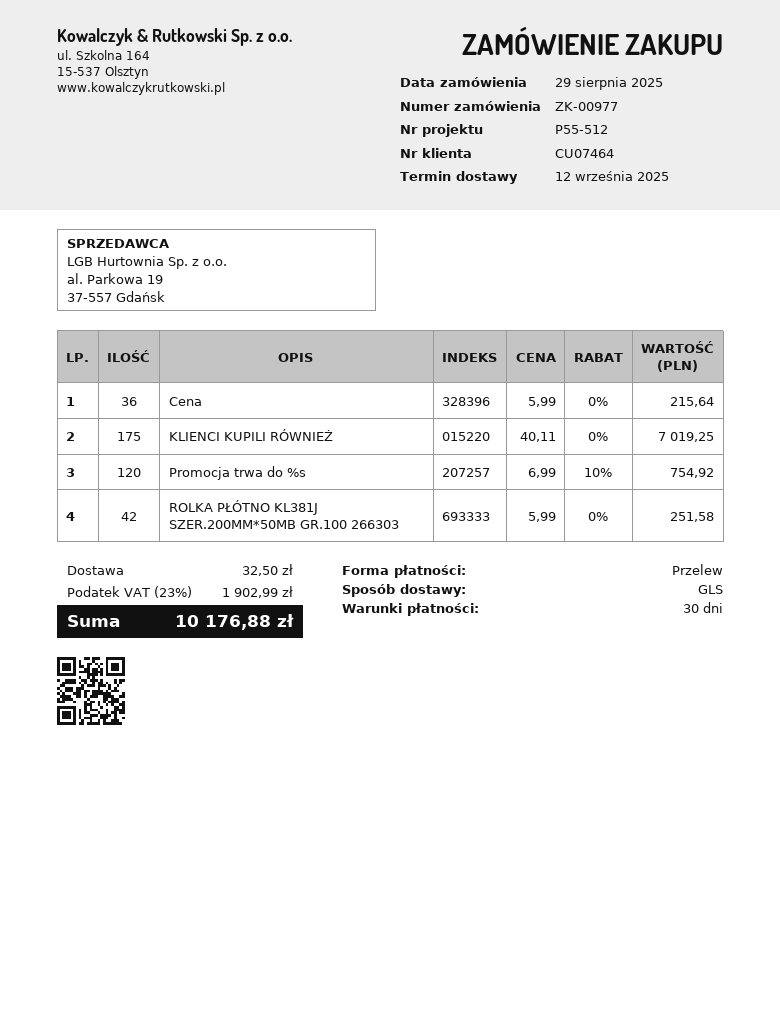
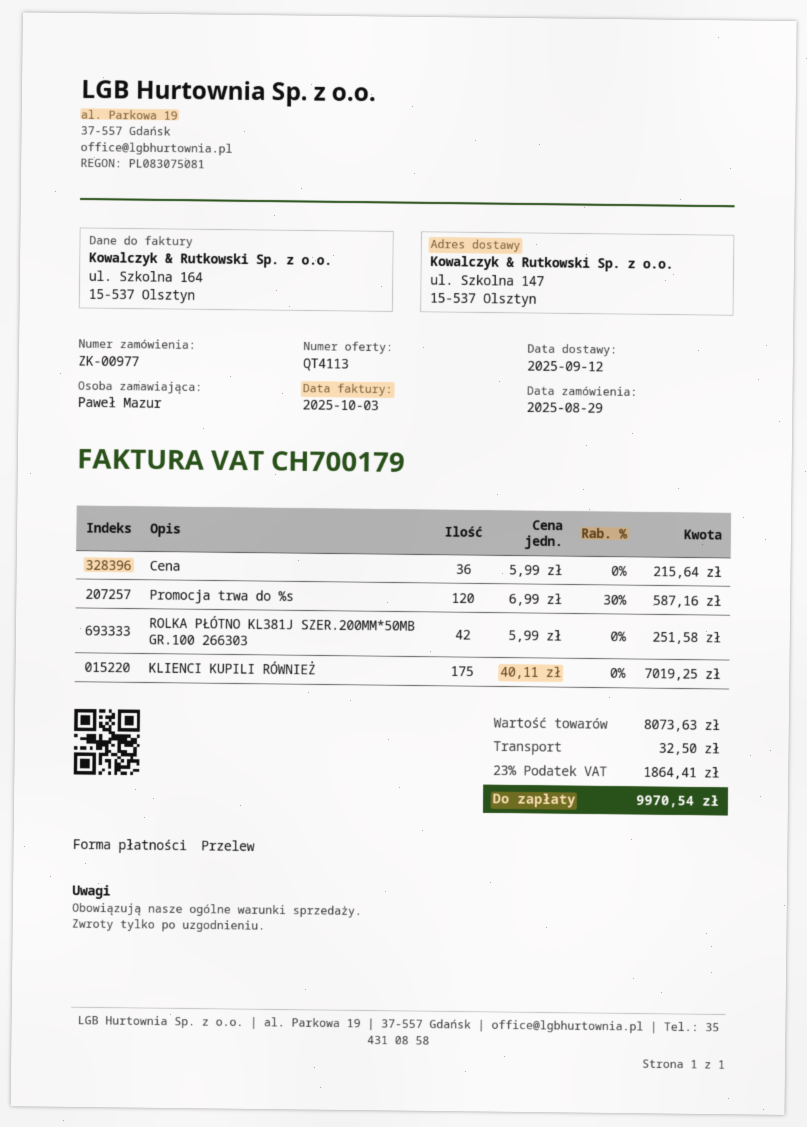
Promocja trwa do %s: 120 x 6.99 - 10% = 754.92 -> 120 x 6.99 - 30% = 587.16
tax: 23% = 1902.99 -> 23% = 1864.41
total: 10176.88 -> 9970.54

